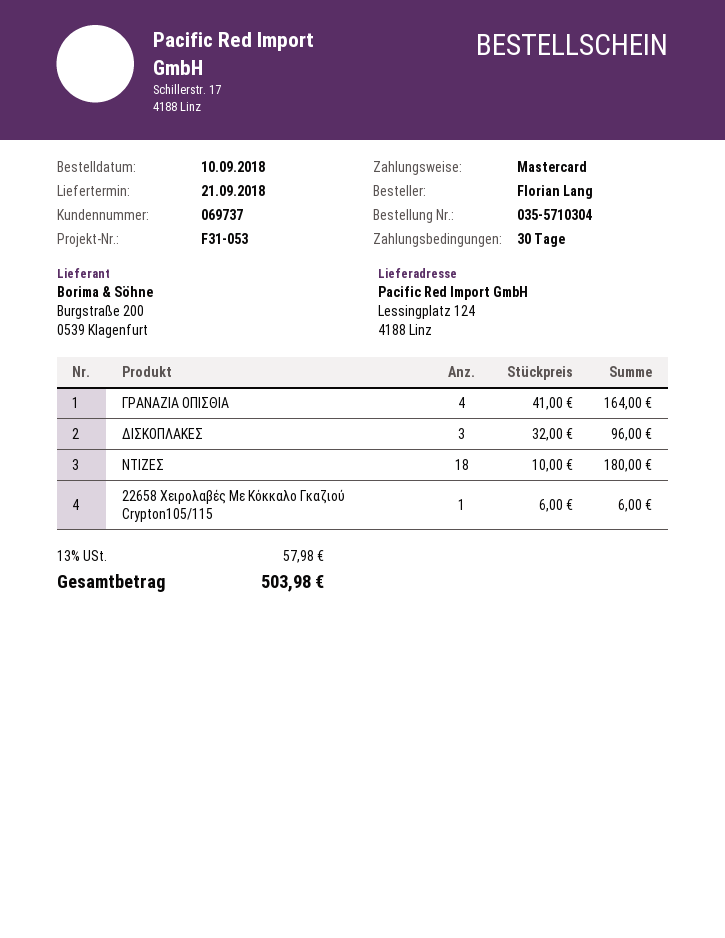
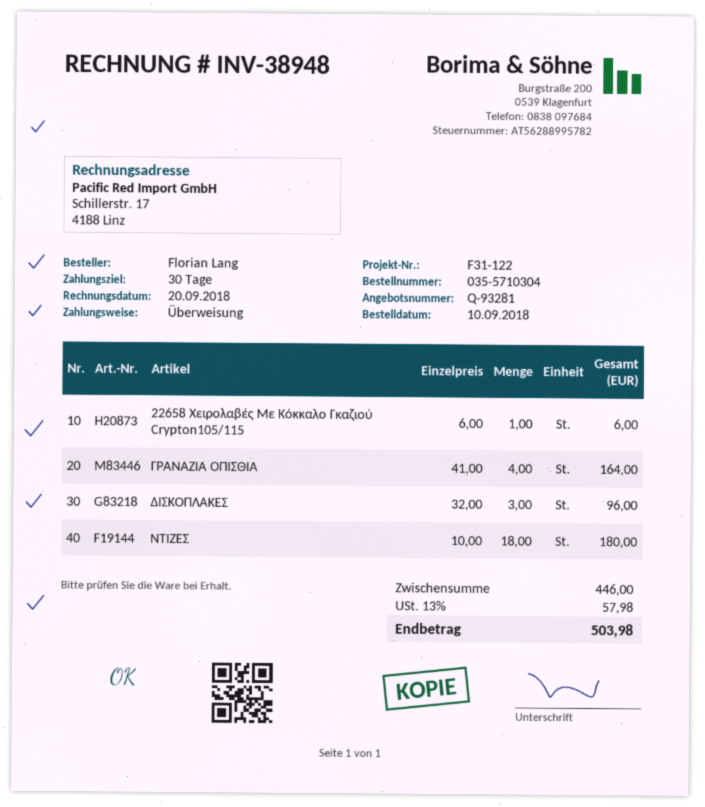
reference: F31-053 -> F31-122
payment method: Mastercard -> bank transfer

